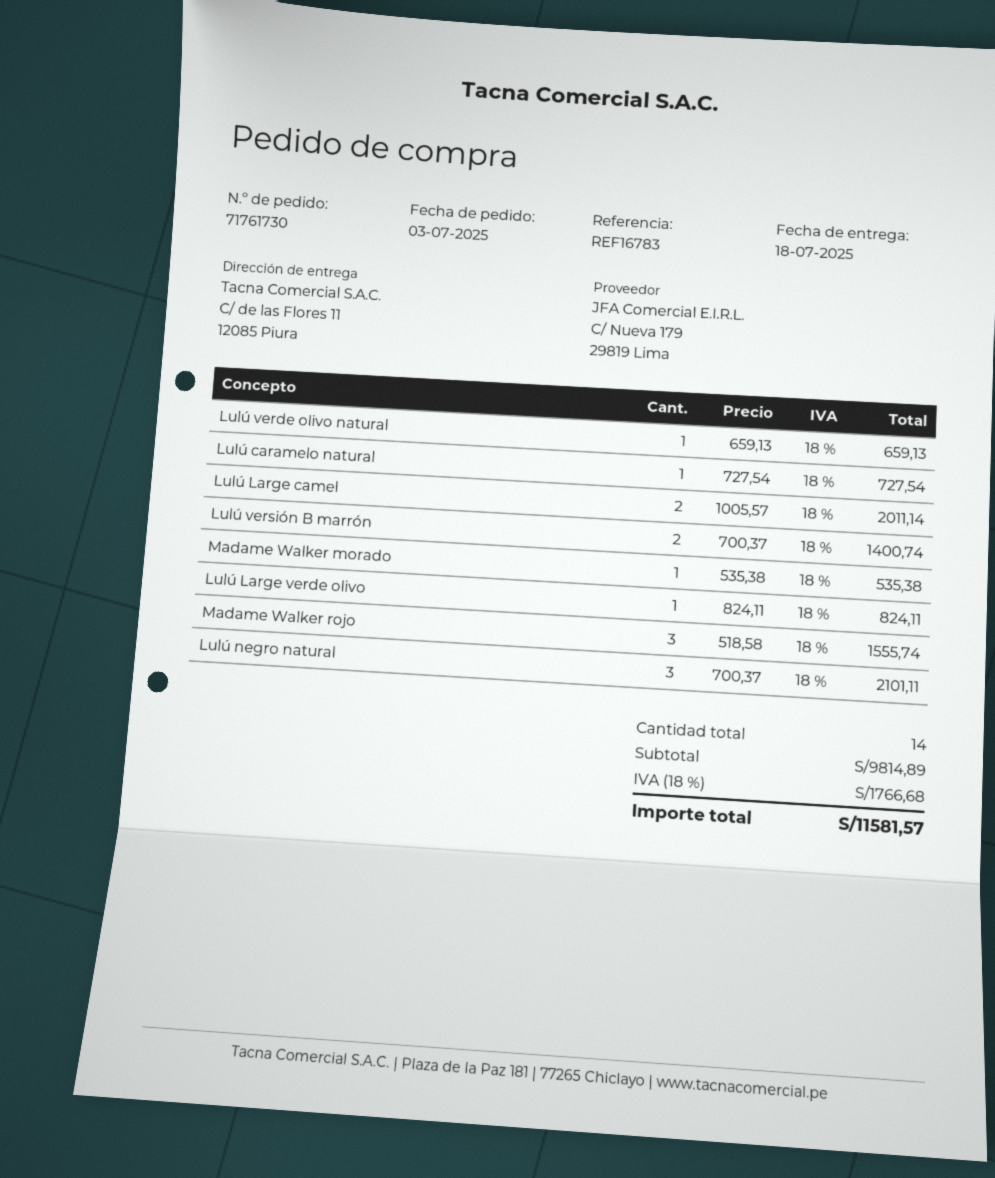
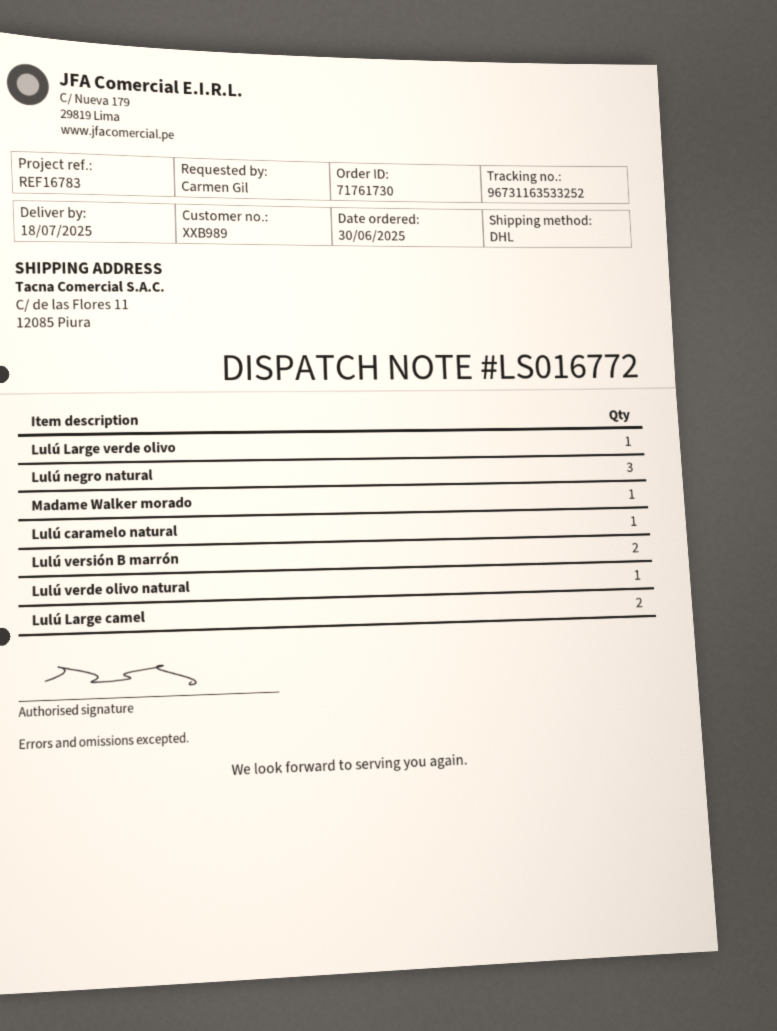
order date: 2025-07-03 -> 2025-06-30
Madame Walker rojo: 3 -> none

